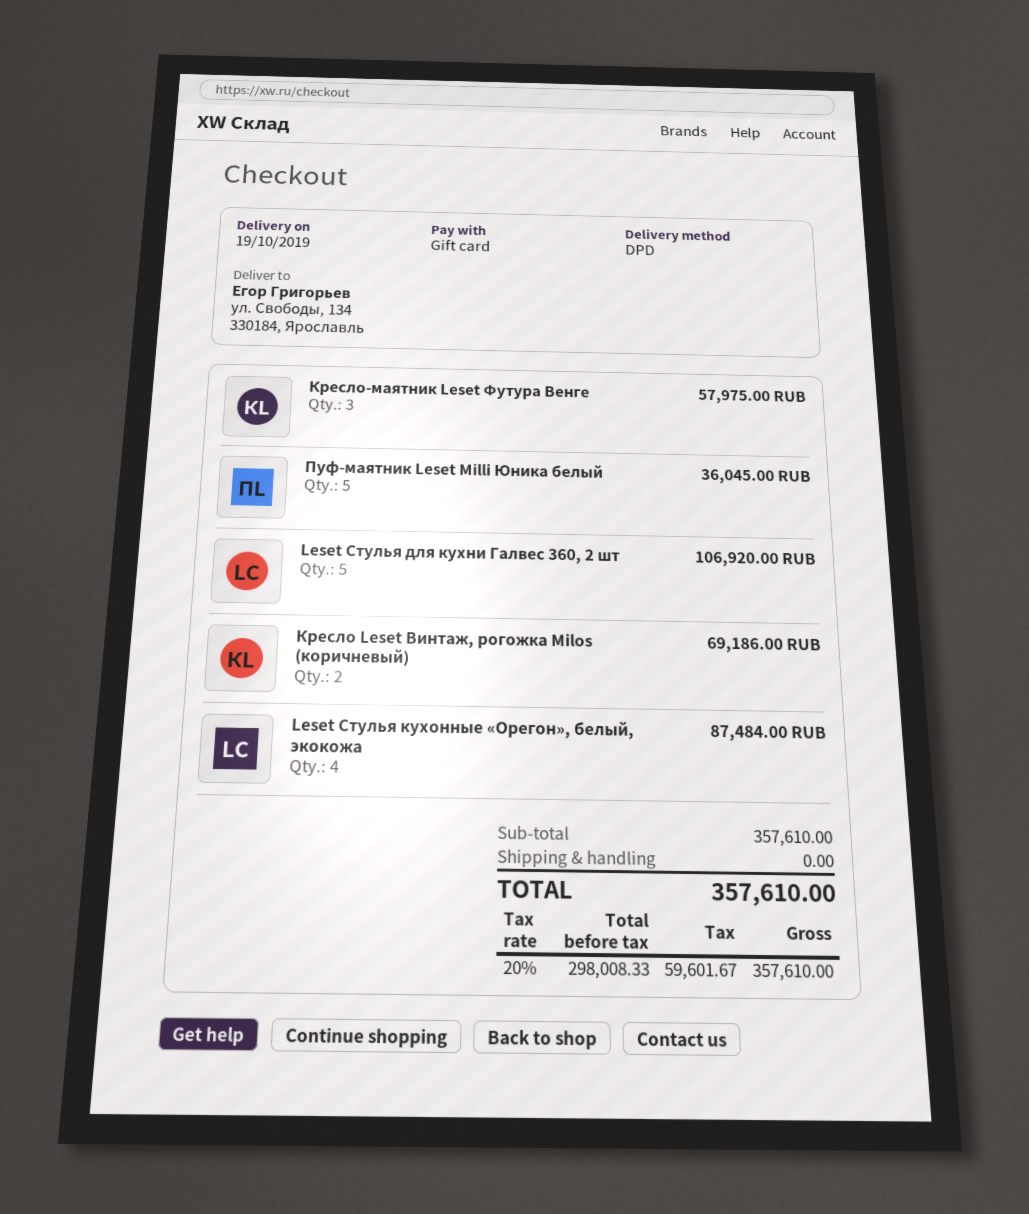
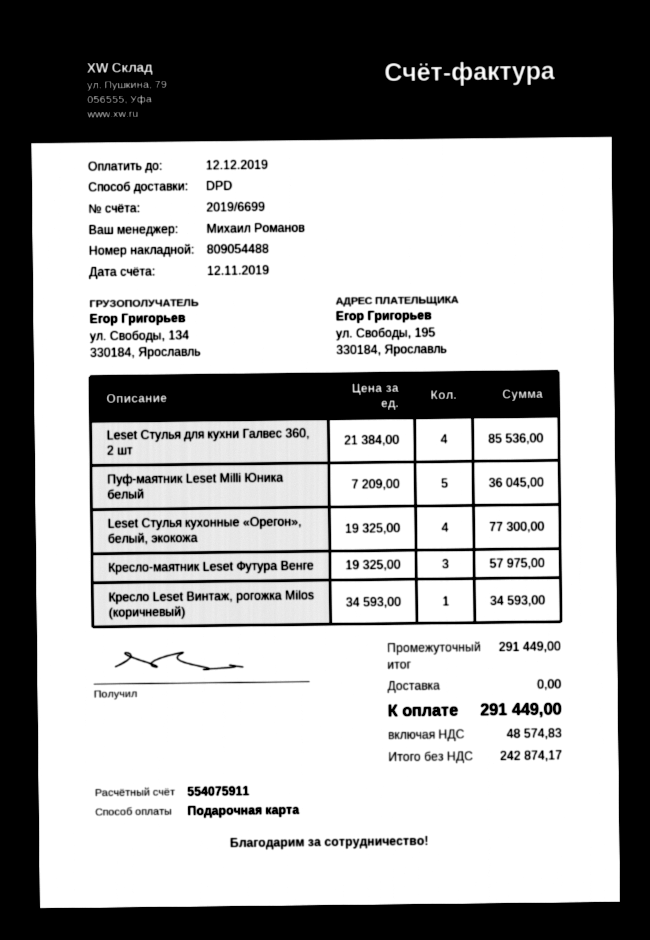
Leset Стулья для кухни Галвес 360, 2 шт: 5 for 106920.00 -> 4 for 85536.00
Кресло Leset Винтаж, рогожка Milos (коричневый): 2 for 69186.00 -> 1 for 34593.00
Leset Стулья кухонные «Орегон», белый, экокожа: 4 for 87484.00 -> 4 for 77300.00
subtotal: 357610.00 -> 291449.00
net: 298008.33 -> 242874.17
tax: 59601.67 -> 48574.83
total: 357610.00 -> 291449.00

